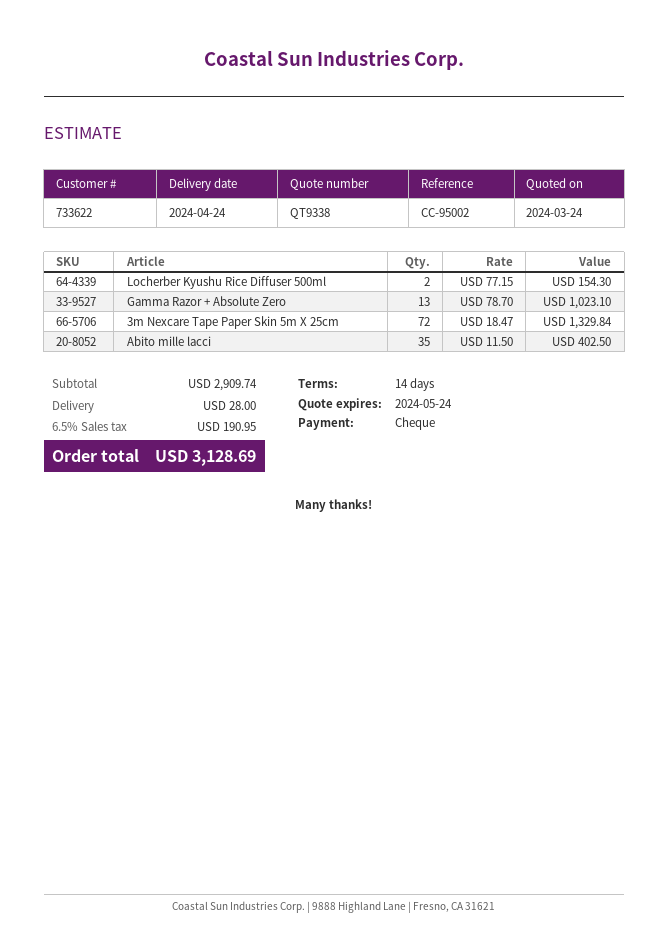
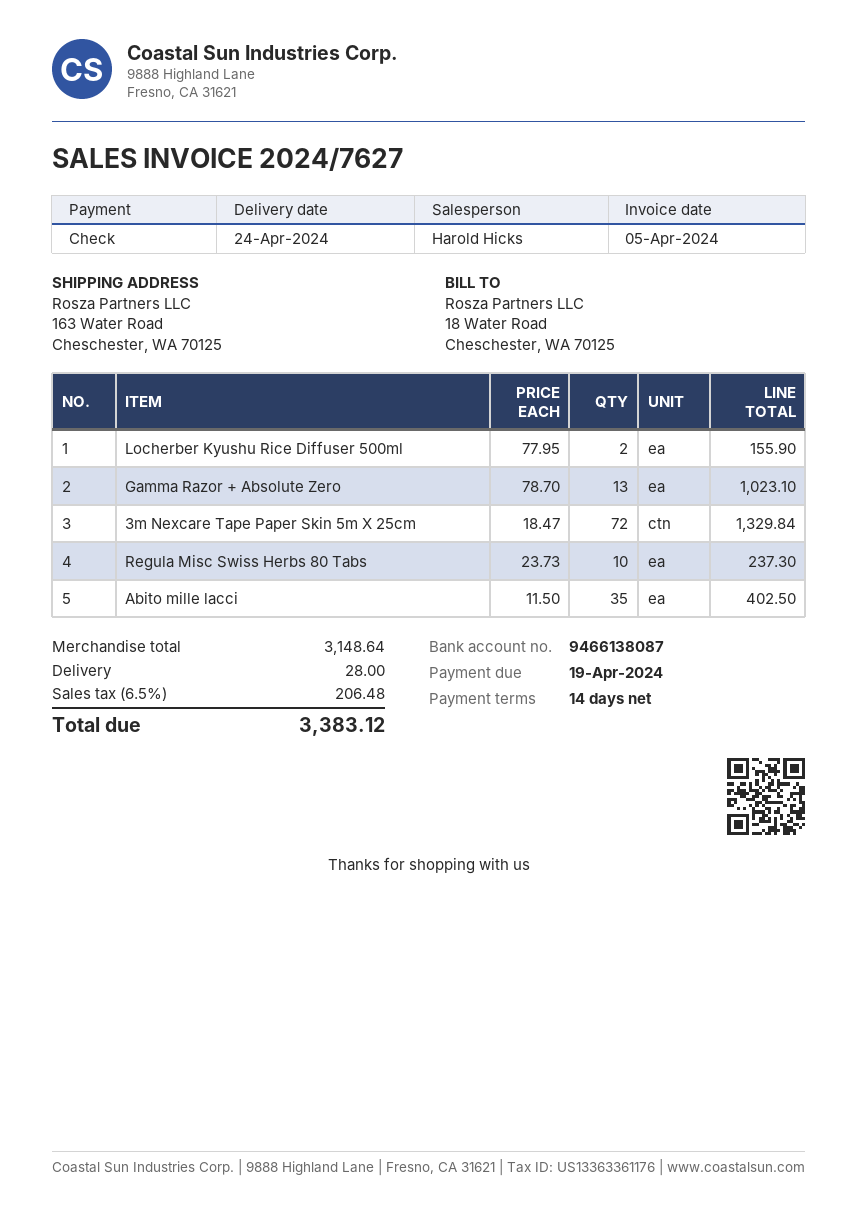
Locherber Kyushu Rice Diffuser 500ml: 2 x 77.15 = 154.30 -> 2 x 77.95 = 155.90
Regula Misc Swiss Herbs 80 Tabs: none -> 10 x 23.73 = 237.30
subtotal: 2909.74 -> 3148.64
tax: 6.5% = 190.95 -> 6.5% = 206.48
total: 3128.69 -> 3383.12

